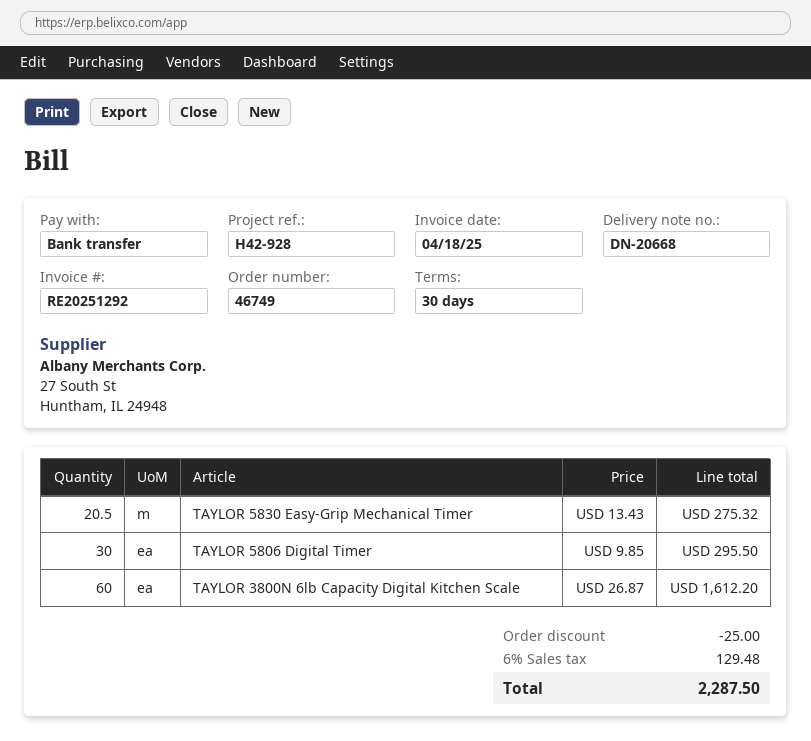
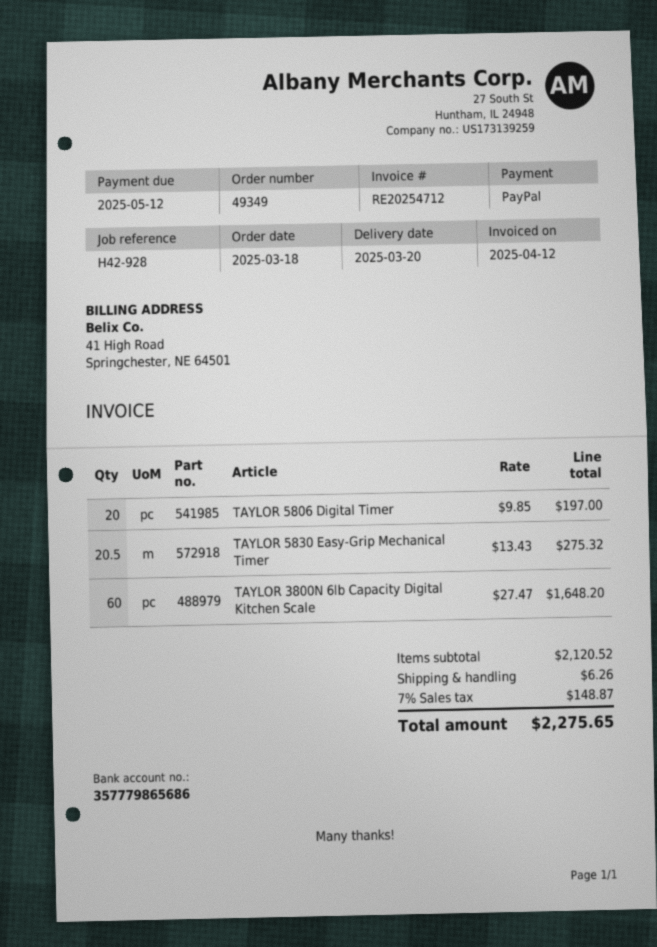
order number: 46749 -> 49349
invoice number: RE20251292 -> RE20254712
invoice date: 2025-04-18 -> 2025-04-12
payment method: bank transfer -> PayPal
TAYLOR 5806 Digital Timer: 30 x 9.85 = 295.50 -> 20 x 9.85 = 197.00
TAYLOR 3800N 6lb Capacity Digital Kitchen Scale: 60 x 26.87 = 1612.20 -> 60 x 27.47 = 1648.20
discount: 25.00 -> none
shipping: none -> 6.26
tax: 6% = 129.48 -> 7% = 148.87
total: 2287.50 -> 2275.65

